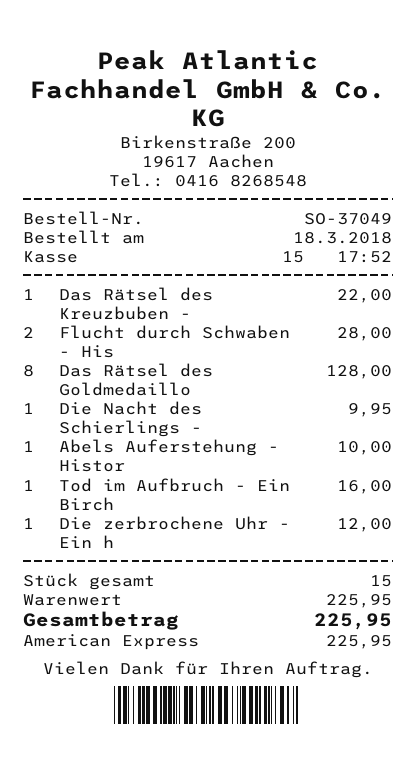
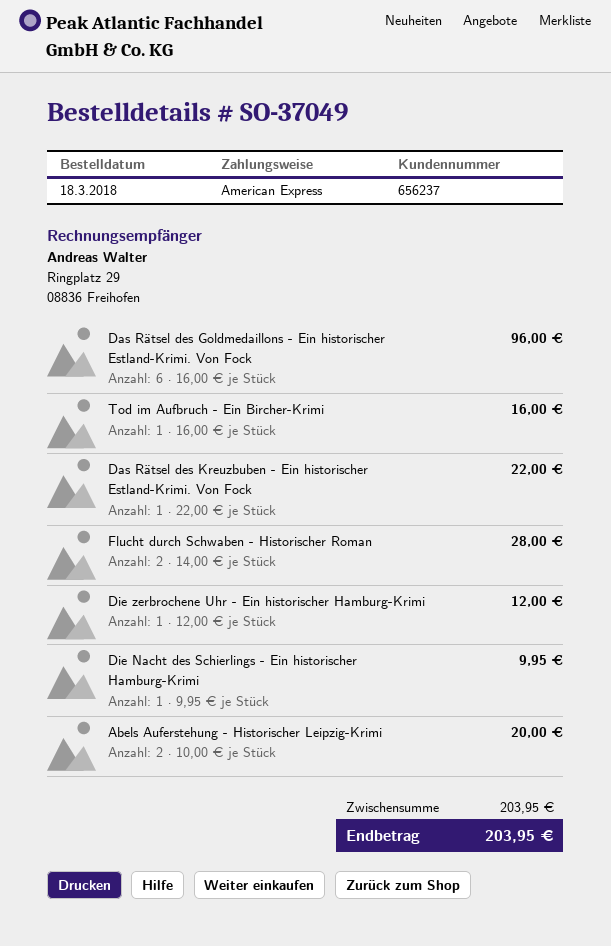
Das Rätsel des Goldmedaillo: 8 for 128.00 -> 6 for 96.00
Abels Auferstehung - Histor: 1 for 10.00 -> 2 for 20.00
subtotal: 225.95 -> 203.95
total: 225.95 -> 203.95

